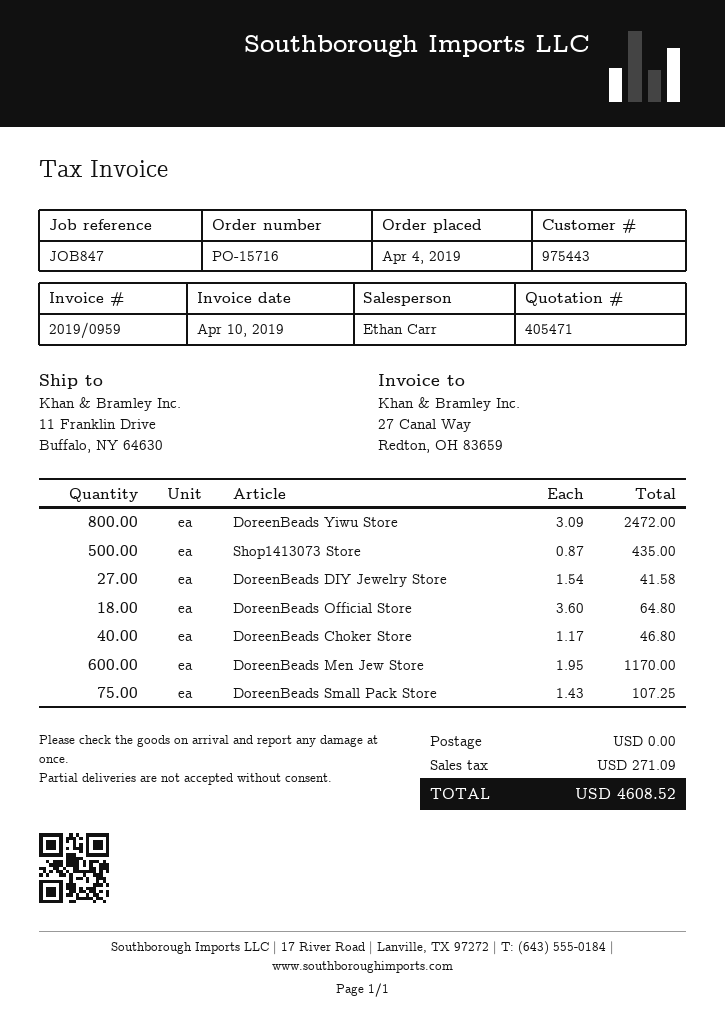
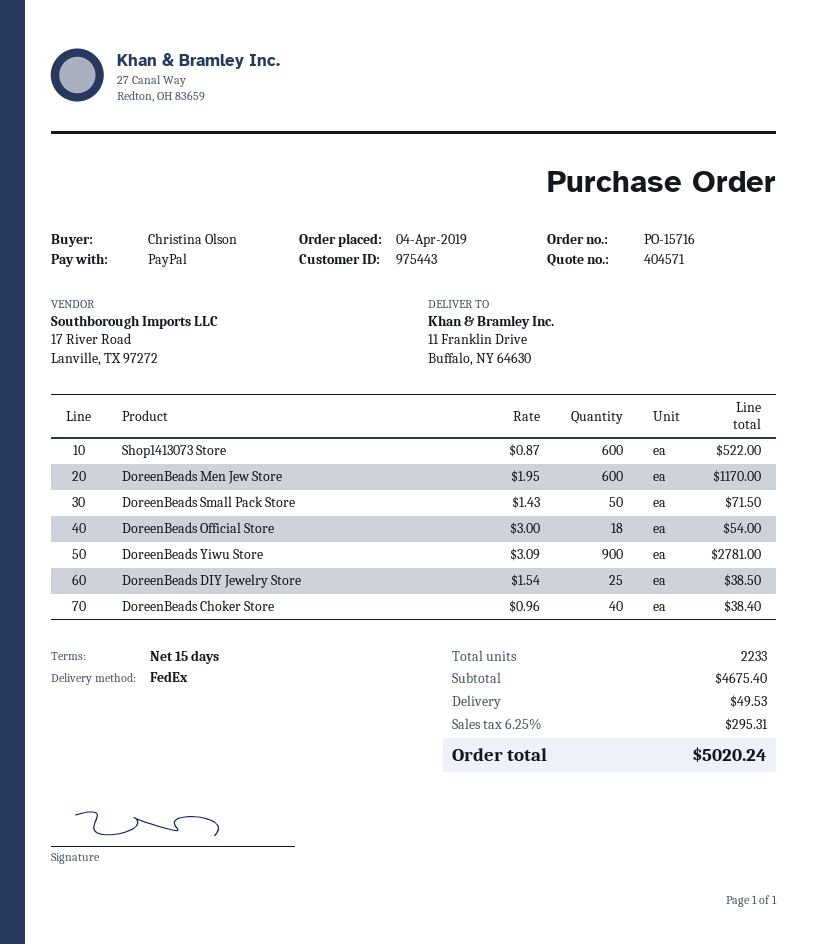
quote number: 405471 -> 404571
DoreenBeads Yiwu Store: 800 x 3.09 = 2472.00 -> 900 x 3.09 = 2781.00
Shop1413073 Store: 500 x 0.87 = 435.00 -> 600 x 0.87 = 522.00
DoreenBeads DIY Jewelry Store: 27 x 1.54 = 41.58 -> 25 x 1.54 = 38.50
DoreenBeads Official Store: 18 x 3.60 = 64.80 -> 18 x 3.00 = 54.00
DoreenBeads Choker Store: 40 x 1.17 = 46.80 -> 40 x 0.96 = 38.40
DoreenBeads Small Pack Store: 75 x 1.43 = 107.25 -> 50 x 1.43 = 71.50
shipping: 0.00 -> 49.53
tax: 271.09 -> 295.31
total: 4608.52 -> 5020.24

